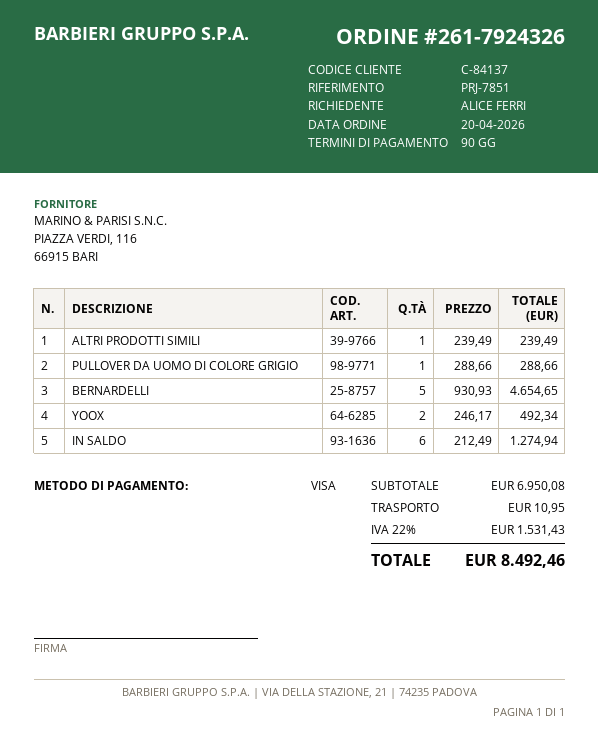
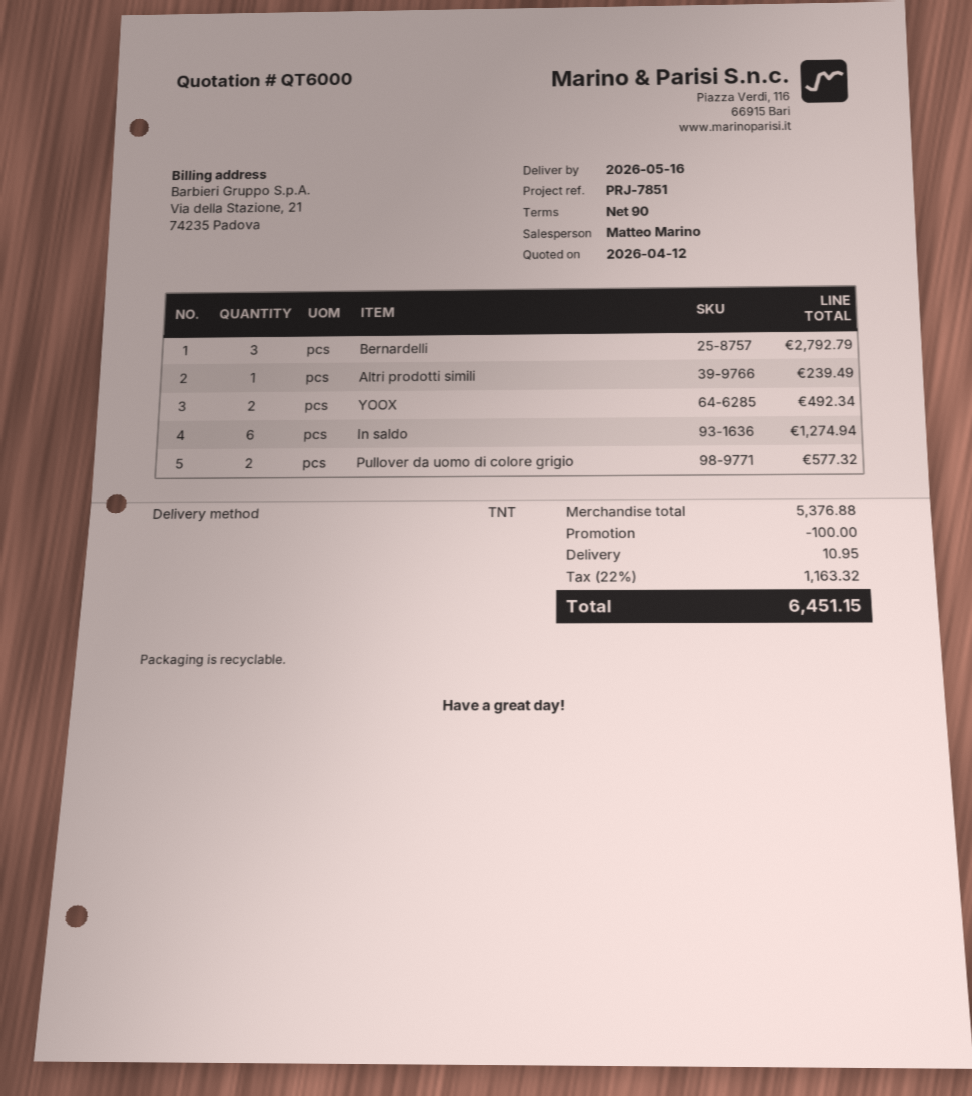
PULLOVER DA UOMO DI COLORE GRIGIO: 1 for 288.66 -> 2 for 577.32
BERNARDELLI: 5 for 4654.65 -> 3 for 2792.79
subtotal: 6950.08 -> 5376.88
discount: none -> 100.00
tax: 22% = 1531.43 -> 22% = 1163.32
total: 8492.46 -> 6451.15

